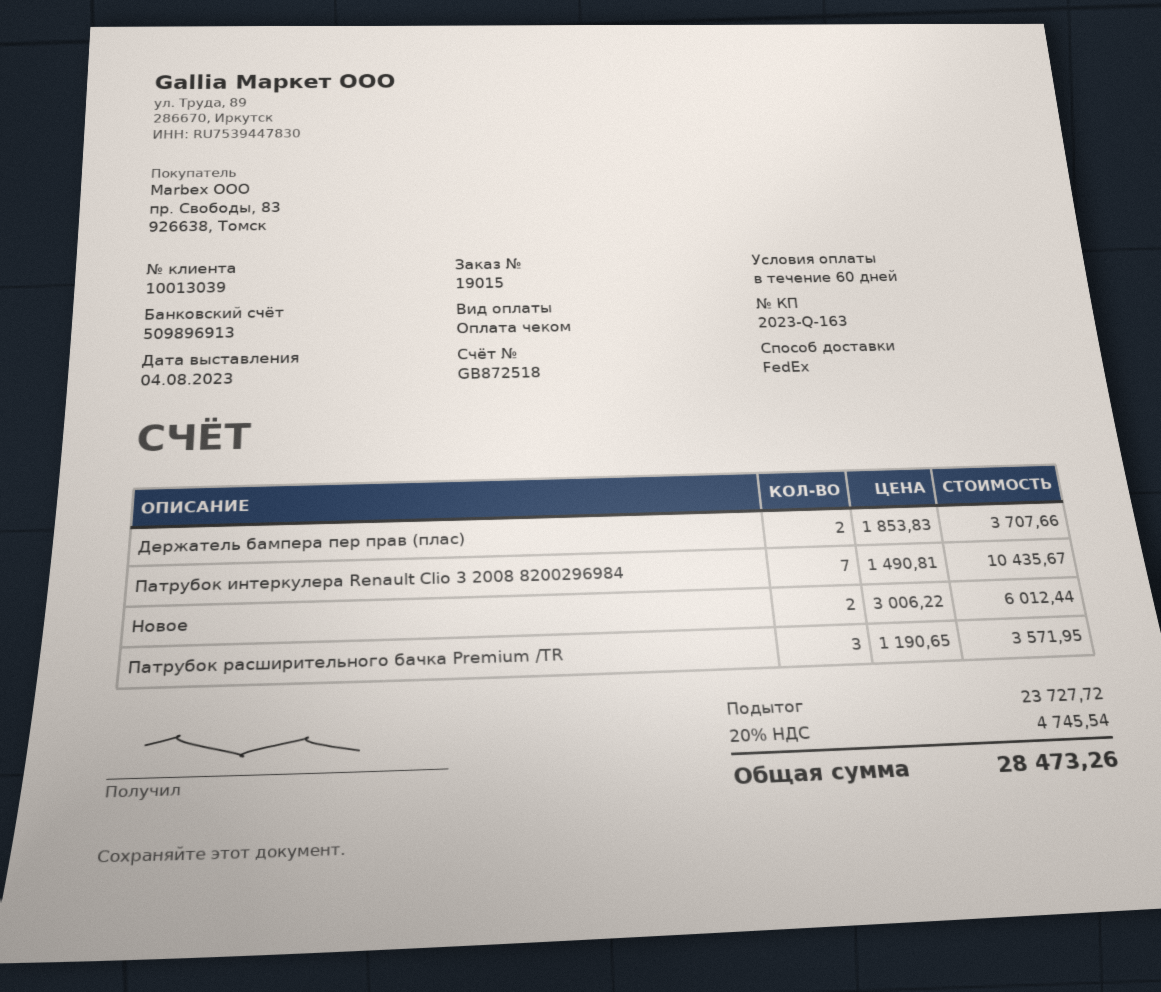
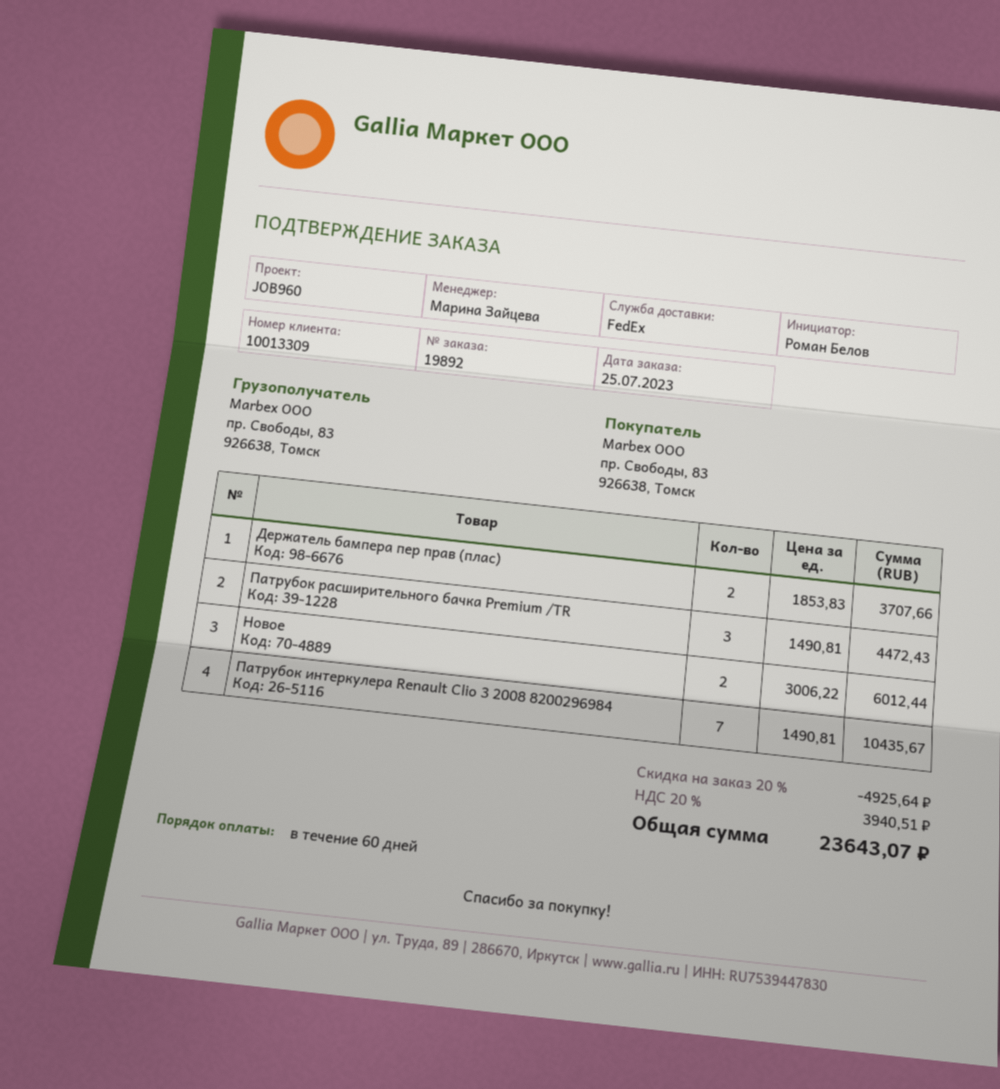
order number: 19015 -> 19892
customer number: 10013039 -> 10013309
Патрубок расширительного бачка Premium /TR: 3 x 1190.65 = 3571.95 -> 3 x 1490.81 = 4472.43
discount: none -> 20% = 4925.64
tax: 20% = 4745.54 -> 20% = 3940.51
total: 28473.26 -> 23643.07

